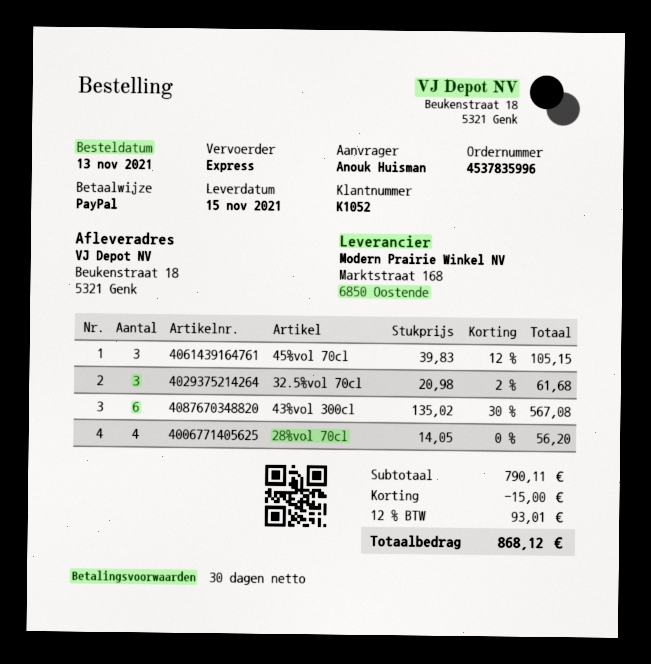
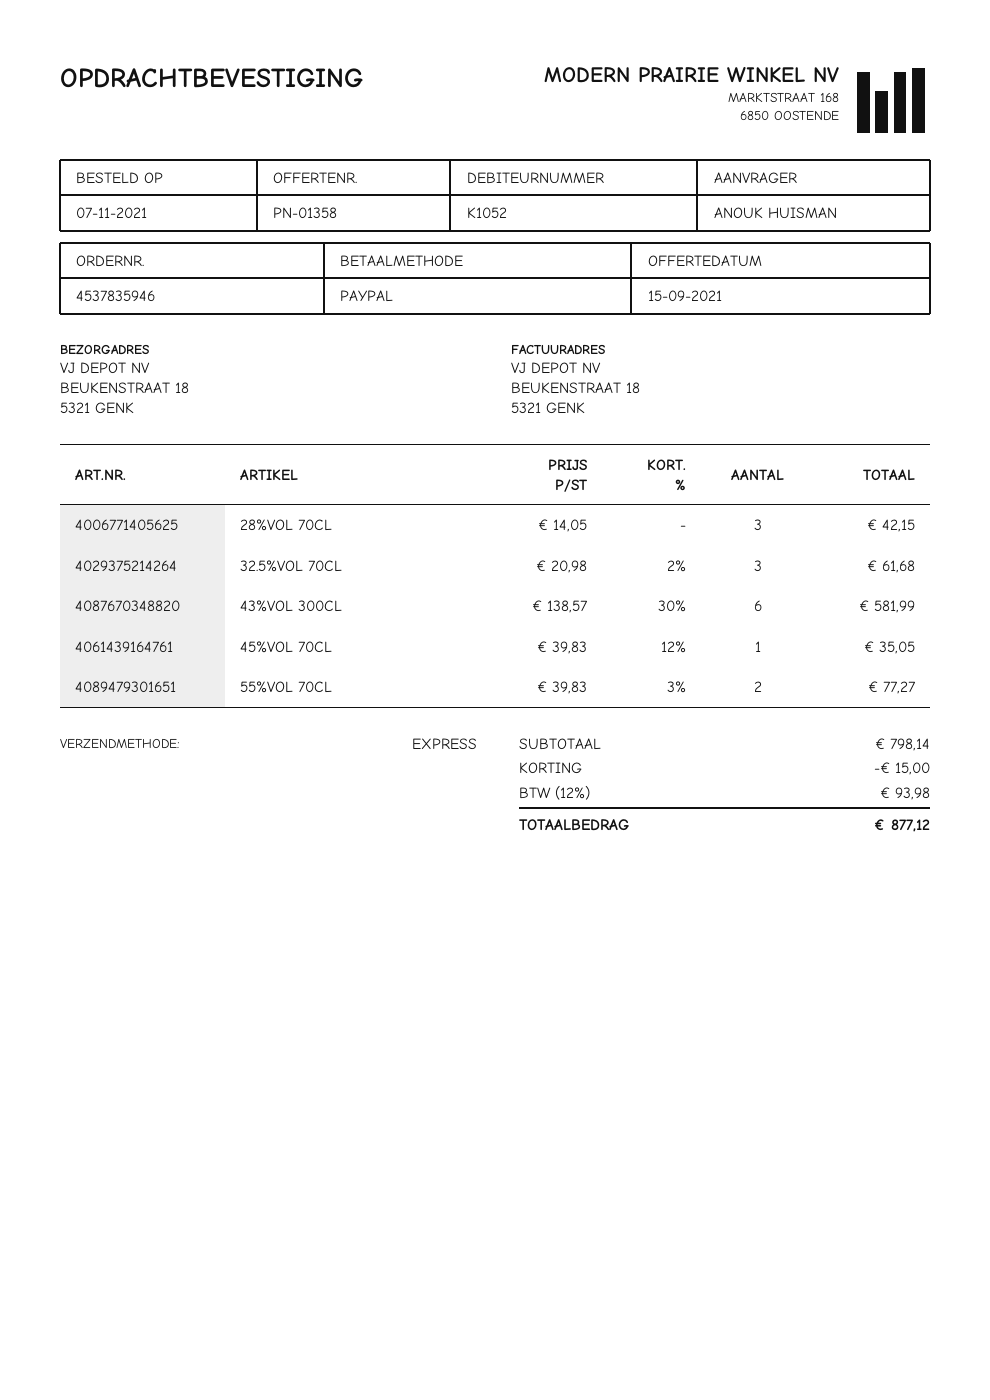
order number: 4537835996 -> 4537835946
order date: 2021-11-13 -> 2021-11-07
45%vol 70cl: 3 x 39.83 - 12% = 105.15 -> 1 x 39.83 - 12% = 35.05
43%vol 300cl: 6 x 135.02 - 30% = 567.08 -> 6 x 138.57 - 30% = 581.99
28%vol 70cl: 4 x 14.05 = 56.20 -> 3 x 14.05 = 42.15
55%VOL 70CL: none -> 2 x 39.83 - 3% = 77.27
subtotal: 790.11 -> 798.14
tax: 12% = 93.01 -> 12% = 93.98
total: 868.12 -> 877.12

